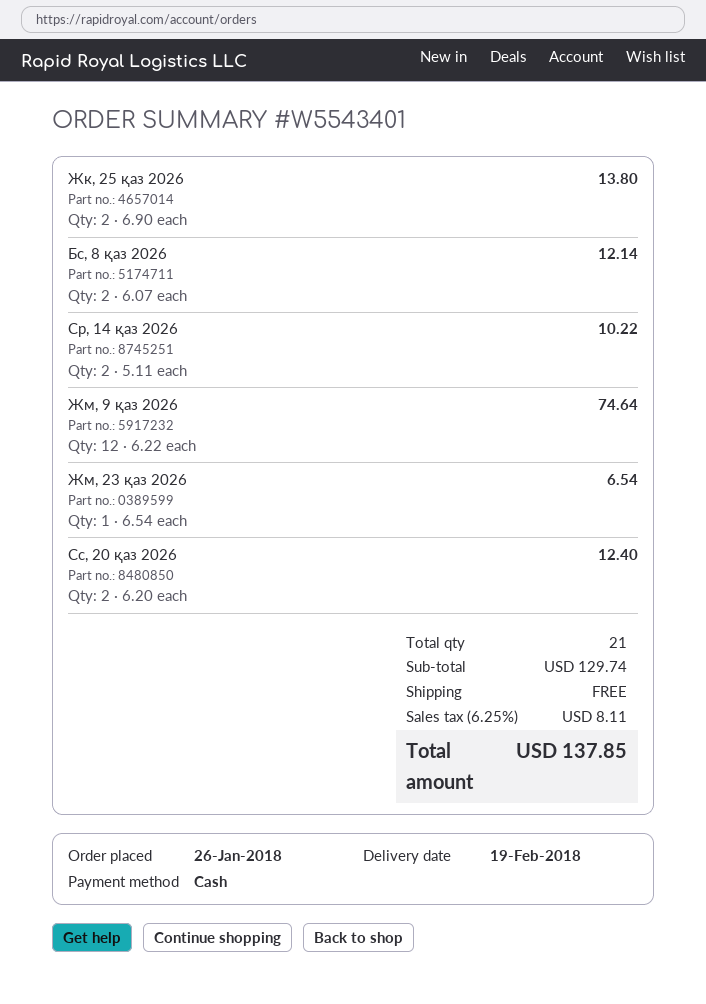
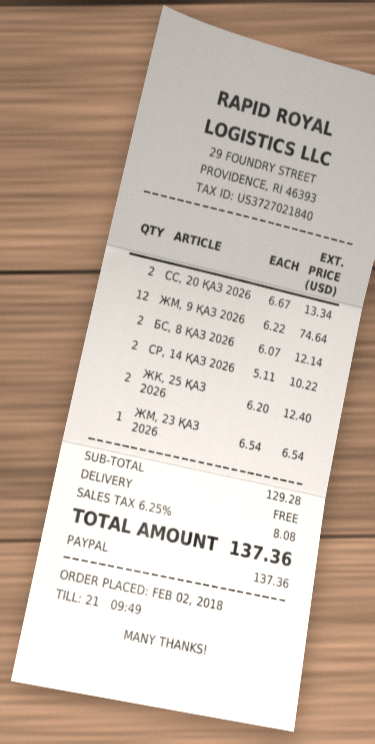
order date: 2018-01-26 -> 2018-02-02
payment method: cash -> PayPal
Жк, 25 қаз 2026: 2 x 6.90 = 13.80 -> 2 x 6.20 = 12.40
Сс, 20 қаз 2026: 2 x 6.20 = 12.40 -> 2 x 6.67 = 13.34
subtotal: 129.74 -> 129.28
tax: 6.25% = 8.11 -> 6.25% = 8.08
total: 137.85 -> 137.36

